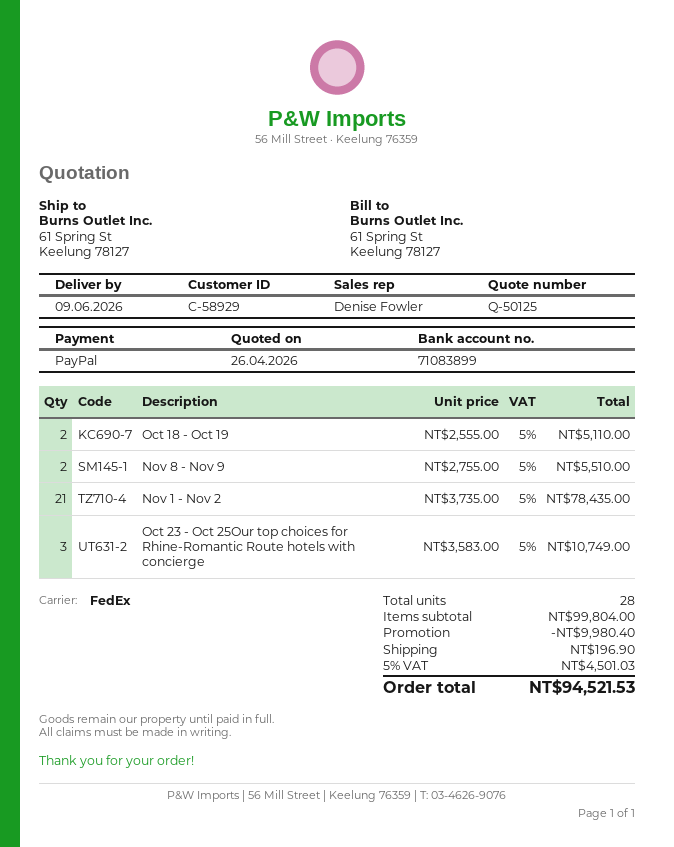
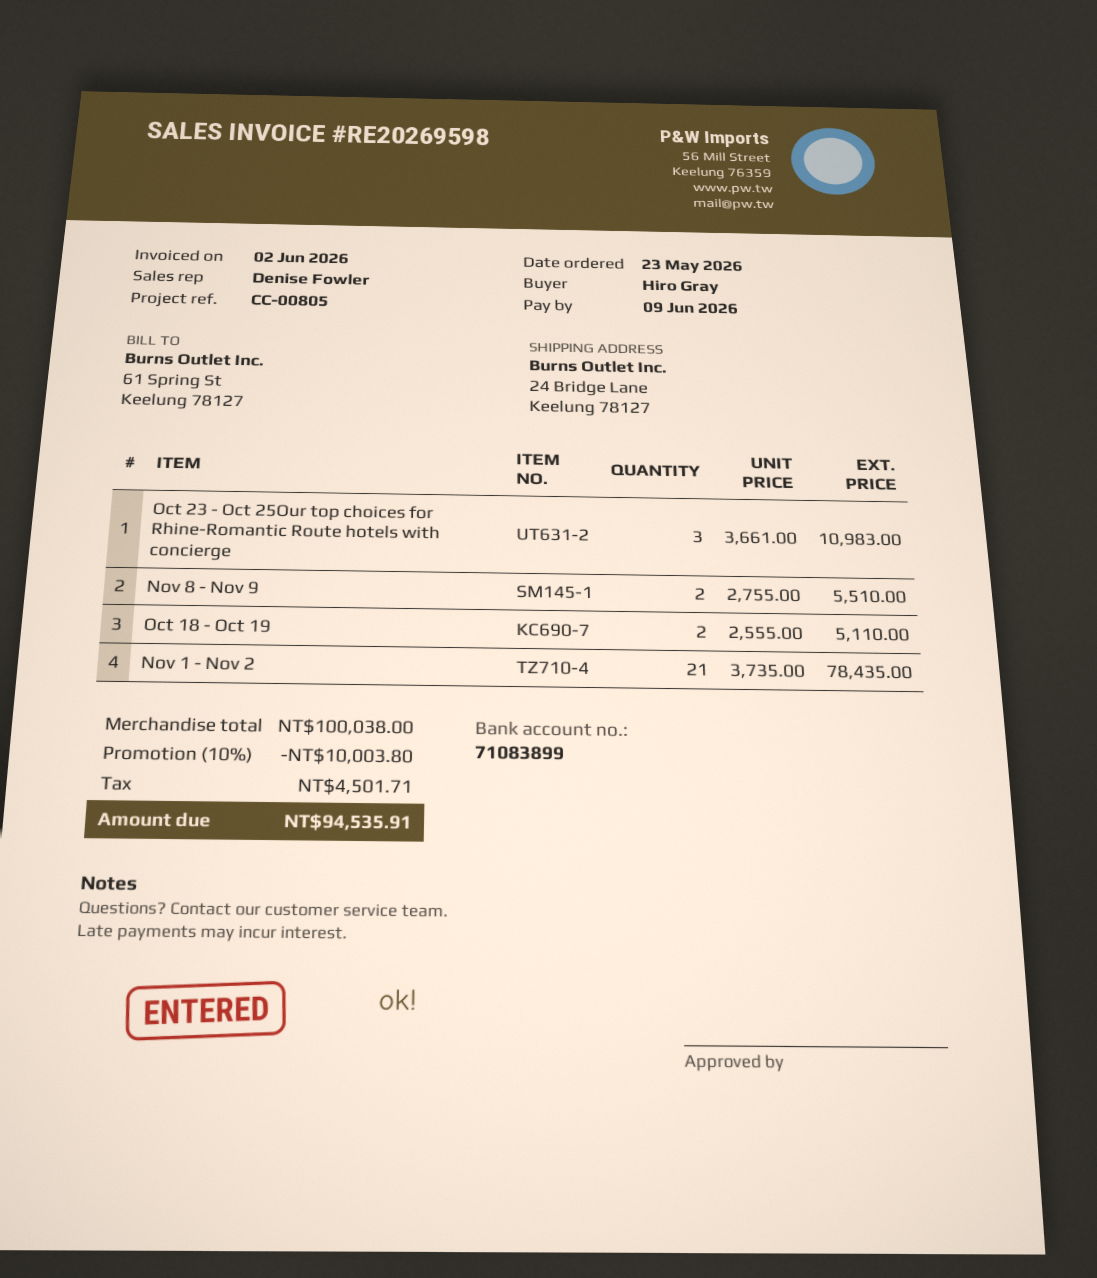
ship to: 61 Spring St, Keelung 78127 -> 24 Bridge Lane, Keelung 78127
Oct 23 - Oct 25Our top choices for Rhine-Romantic Route hotels with concierge: 3 x 3583.00 = 10749.00 -> 3 x 3661.00 = 10983.00
subtotal: 99804.00 -> 100038.00
discount: 9980.40 -> 10003.80
shipping: 196.90 -> none
tax: 4501.03 -> 4501.71
total: 94521.53 -> 94535.91

